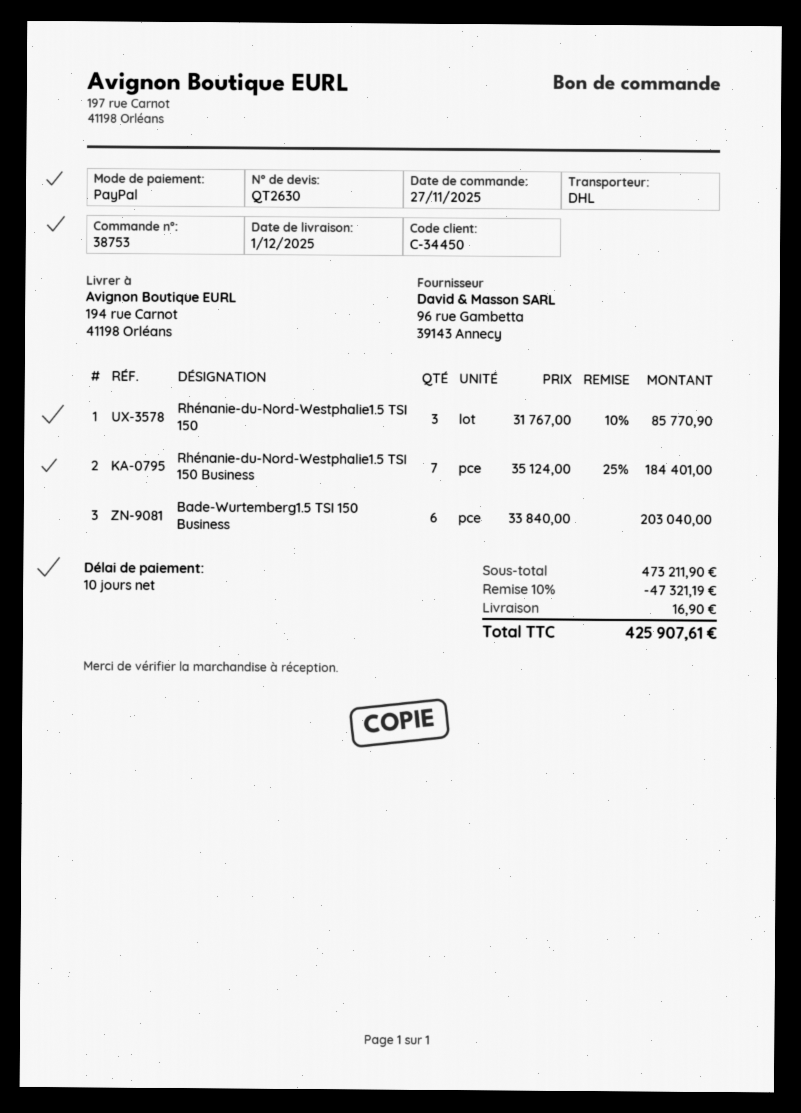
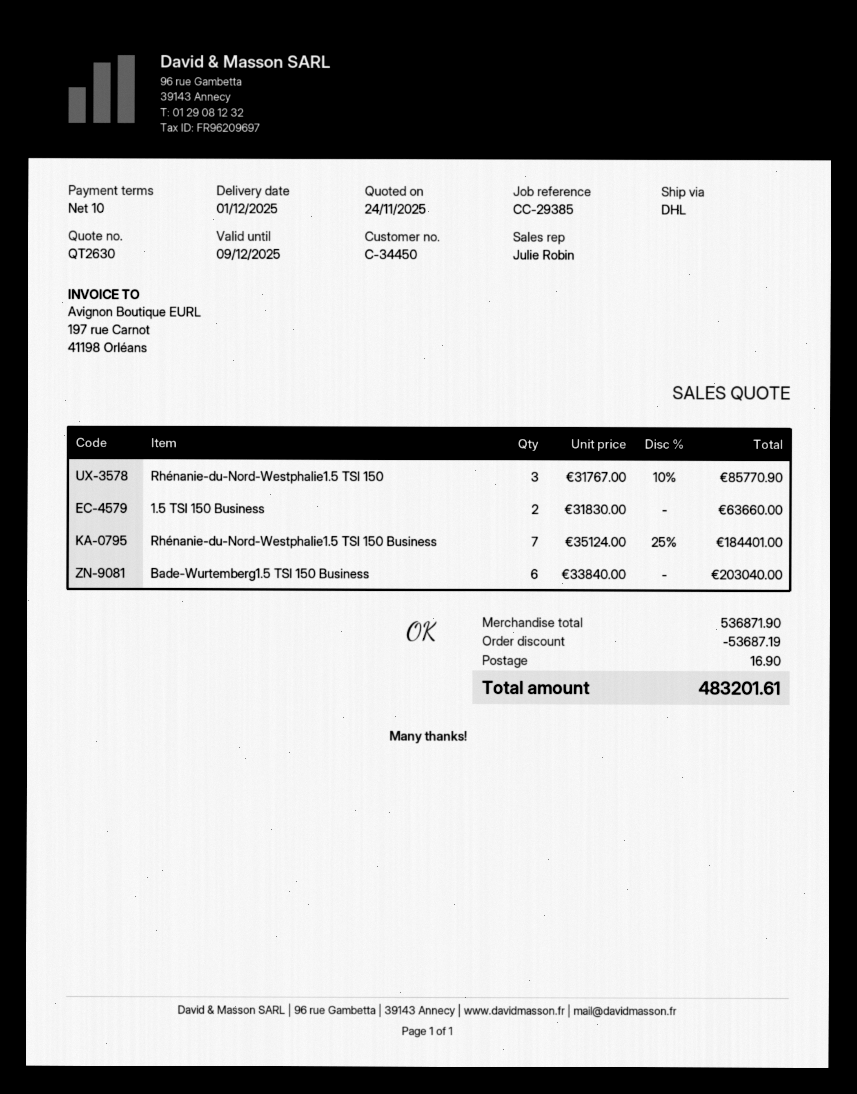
1.5 TSI 150 Business: none -> 2 x 31830.00 = 63660.00
subtotal: 473211.90 -> 536871.90
discount: 47321.19 -> 53687.19
total: 425907.61 -> 483201.61

